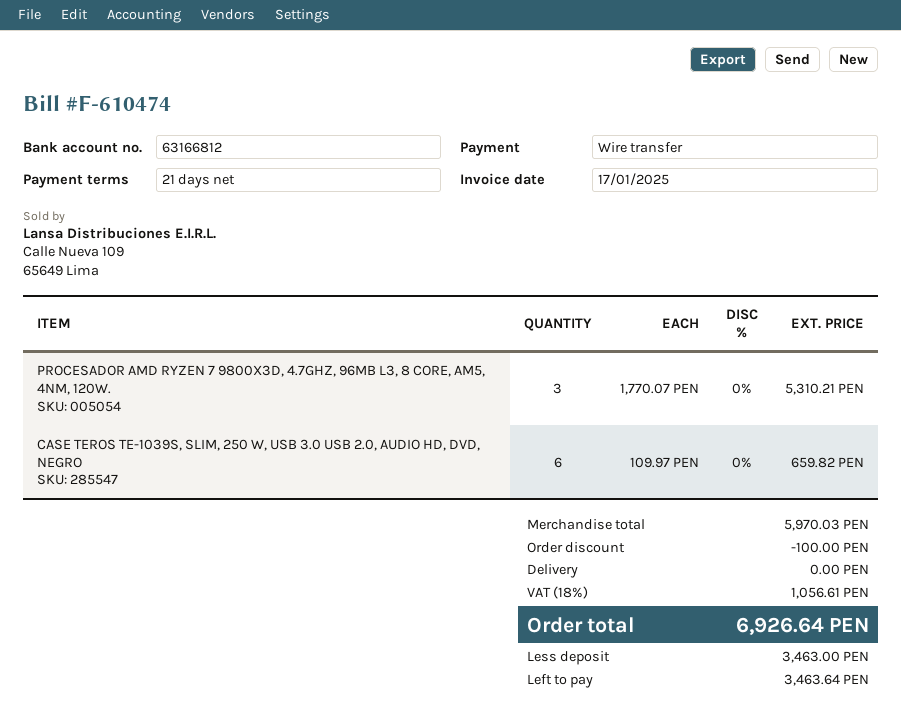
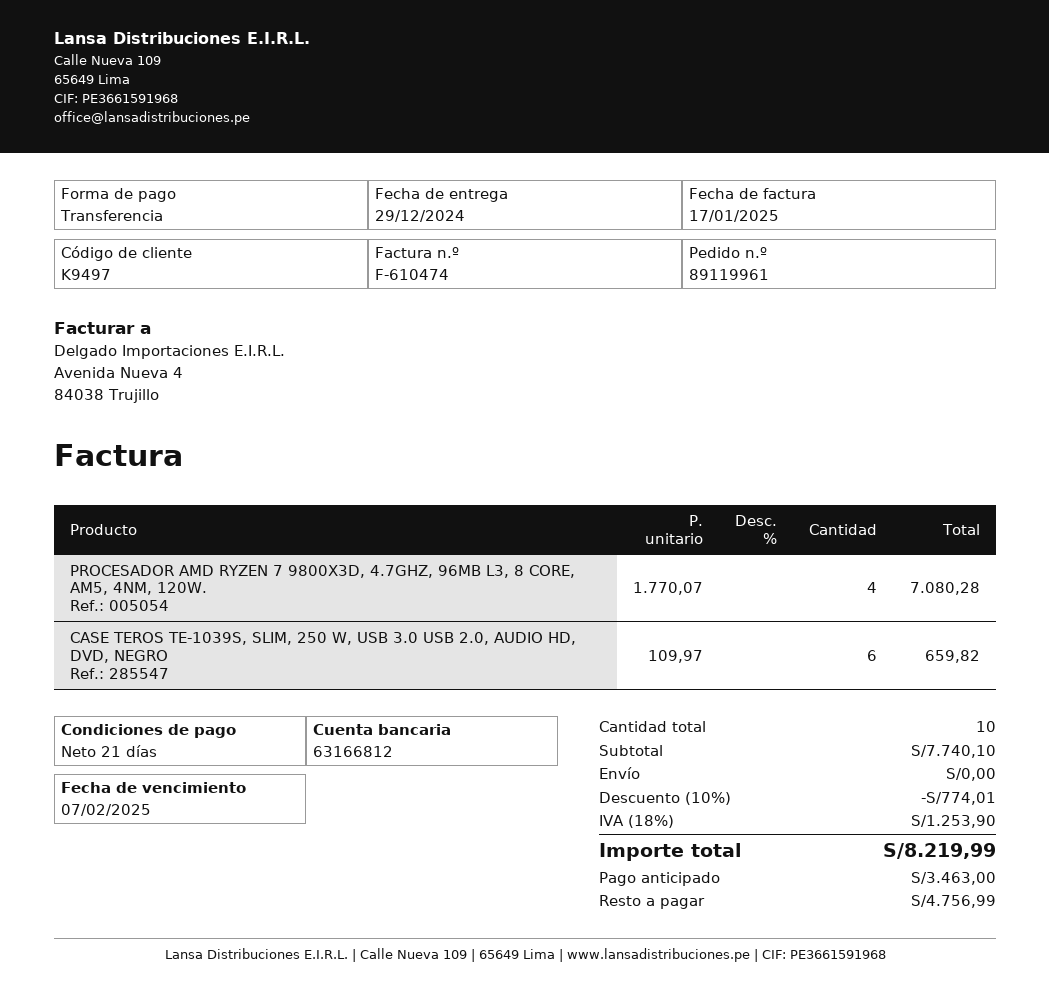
PROCESADOR AMD RYZEN 7 9800X3D, 4.7GHZ, 96MB L3, 8 CORE, AM5, 4NM, 120W.: 3 x 1770.07 = 5310.21 -> 4 x 1770.07 = 7080.28
subtotal: 5970.03 -> 7740.10
discount: 100.00 -> 774.01
tax: 18% = 1056.61 -> 18% = 1253.90
total: 6926.64 -> 8219.99
balance: 3463.64 -> 4756.99

